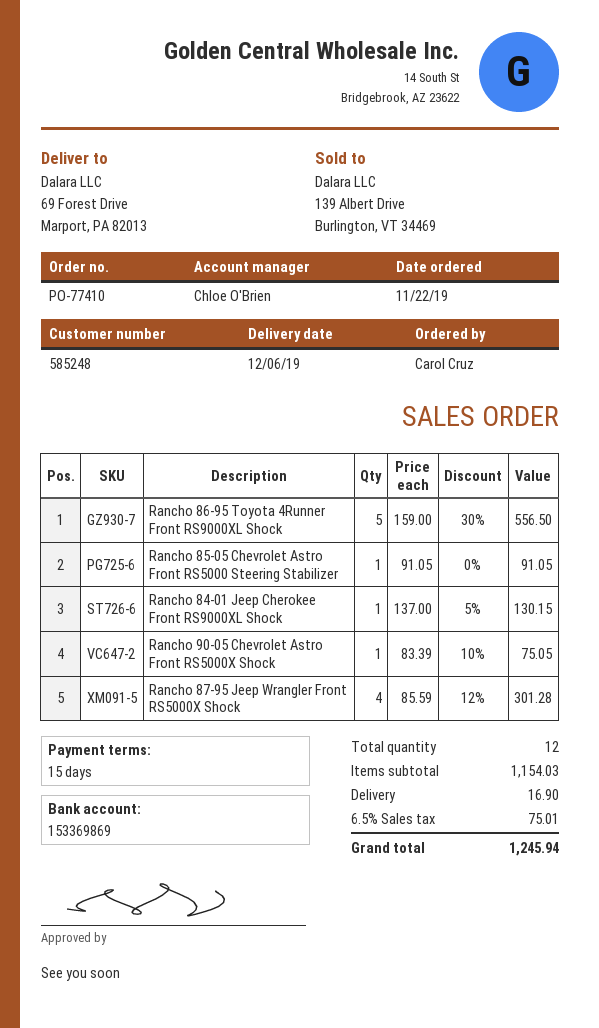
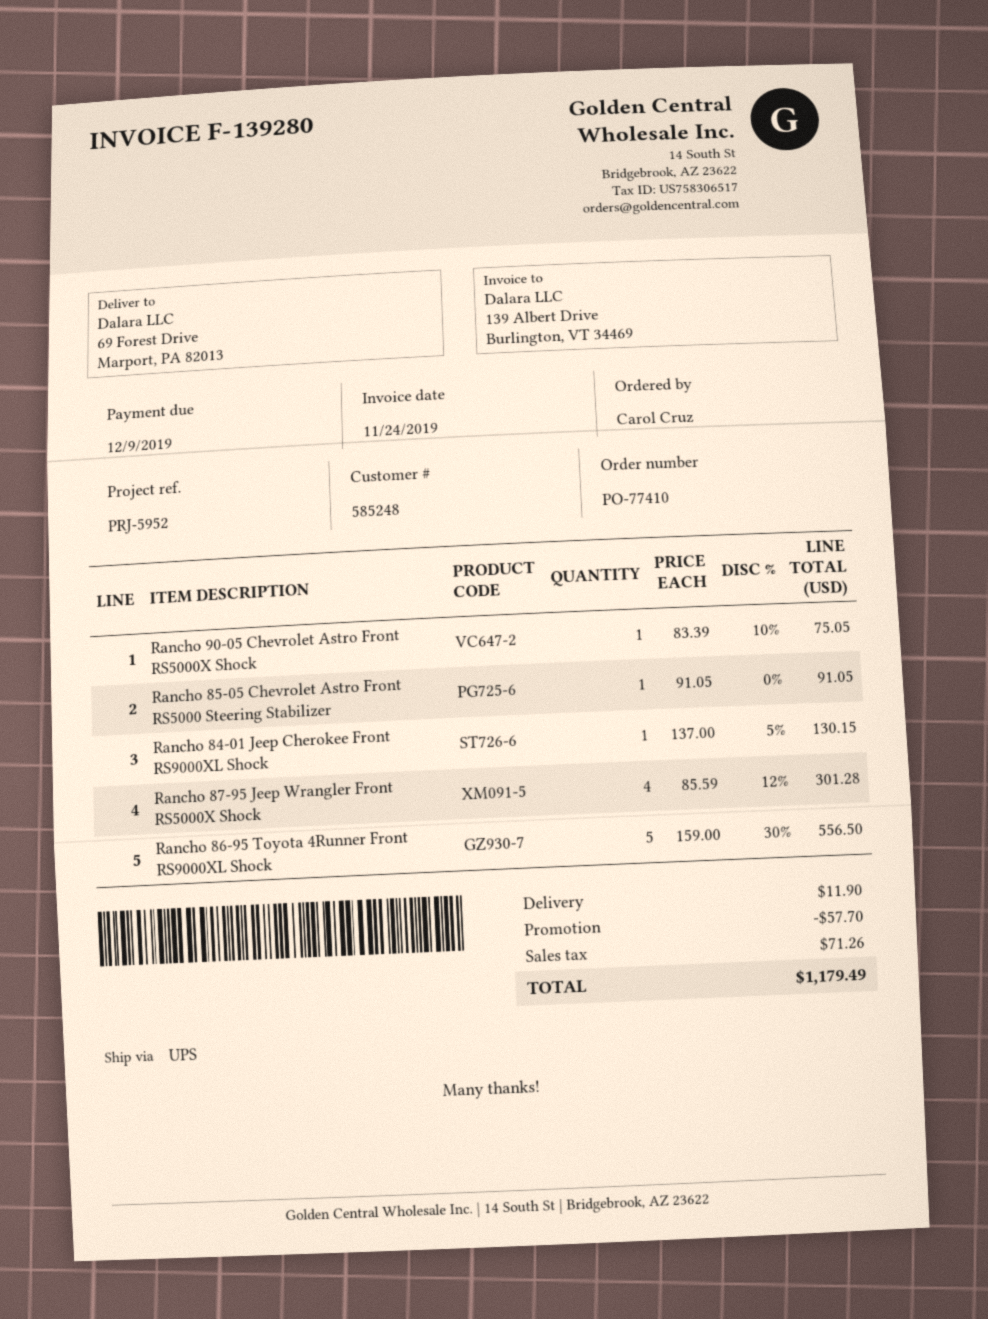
discount: none -> 57.70
shipping: 16.90 -> 11.90
tax: 75.01 -> 71.26
total: 1245.94 -> 1179.49

